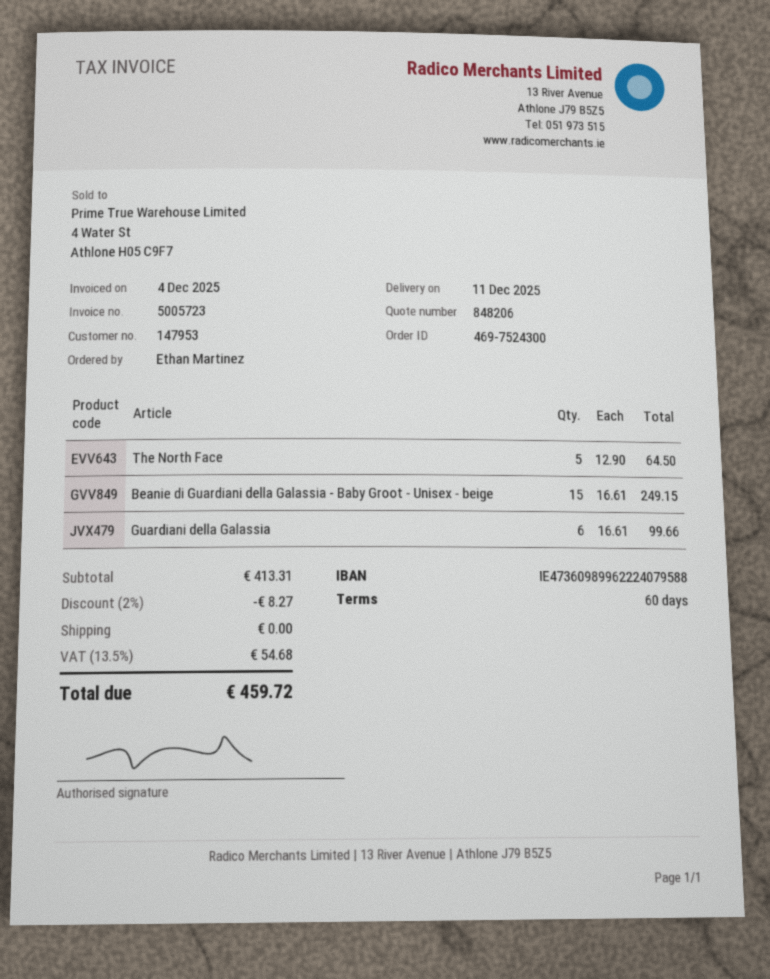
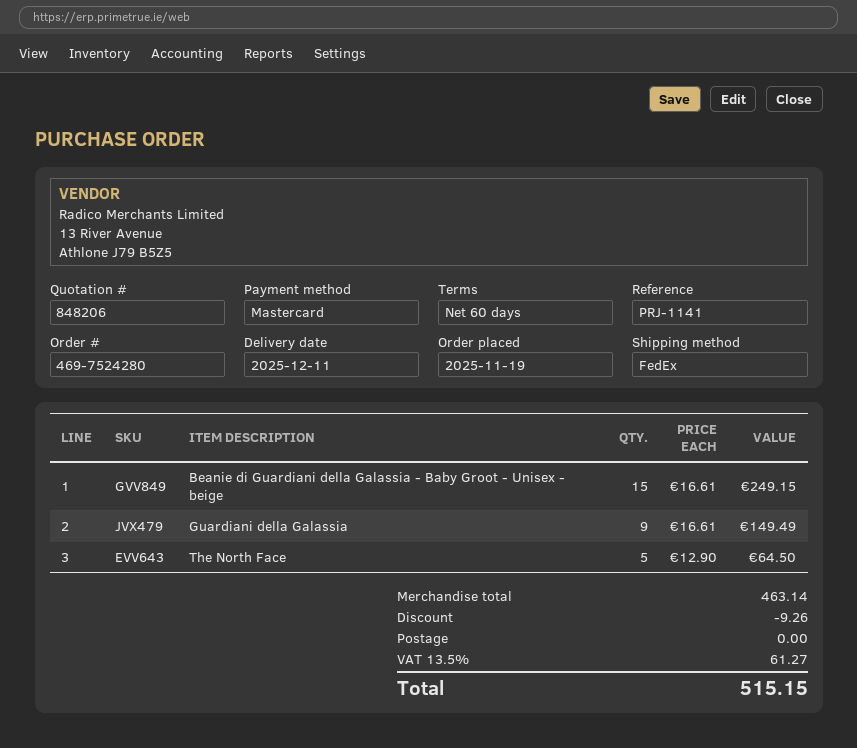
order number: 469-7524300 -> 469-7524280
Guardiani della Galassia: 6 x 16.61 = 99.66 -> 9 x 16.61 = 149.49
subtotal: 413.31 -> 463.14
discount: 8.27 -> 9.26
tax: 13.5% = 54.68 -> 13.5% = 61.27
total: 459.72 -> 515.15

